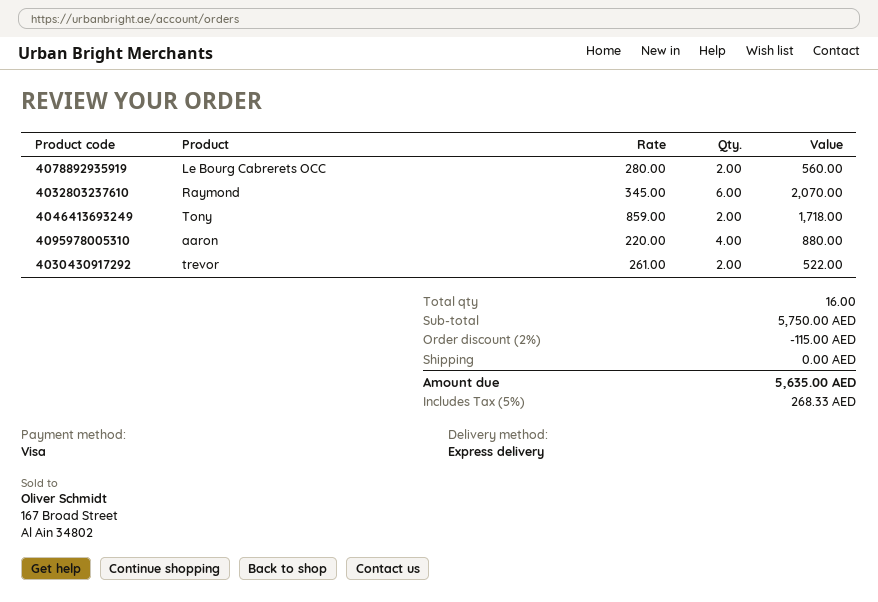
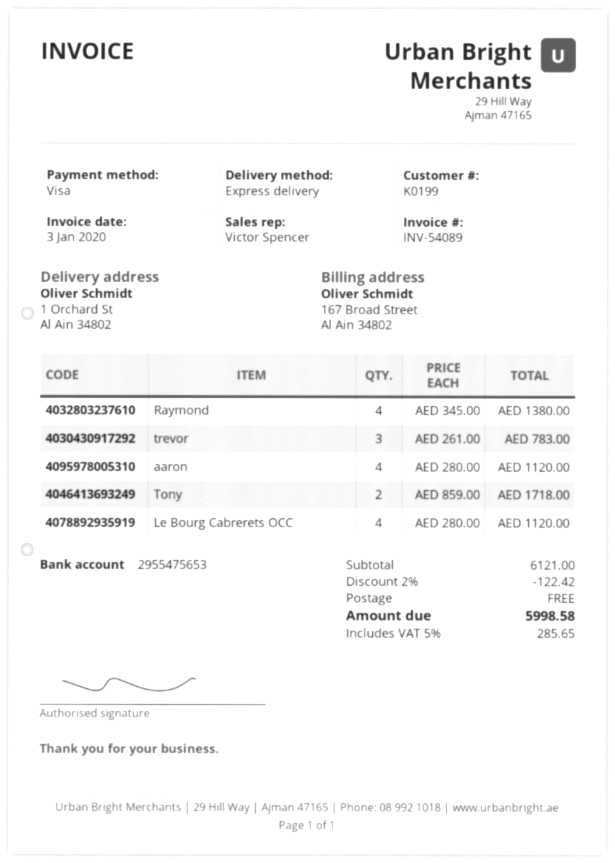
Le Bourg Cabrerets OCC: 2 x 280.00 = 560.00 -> 4 x 280.00 = 1120.00
Raymond: 6 x 345.00 = 2070.00 -> 4 x 345.00 = 1380.00
aaron: 4 x 220.00 = 880.00 -> 4 x 280.00 = 1120.00
trevor: 2 x 261.00 = 522.00 -> 3 x 261.00 = 783.00
subtotal: 5750.00 -> 6121.00
discount: 2% = 115.00 -> 2% = 122.42
tax: 5% = 268.33 -> 5% = 285.65
total: 5635.00 -> 5998.58

